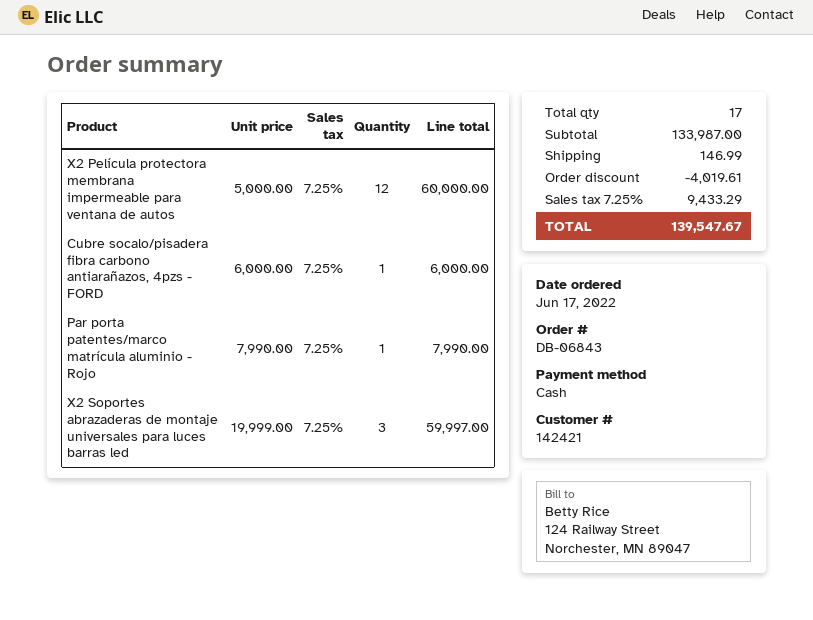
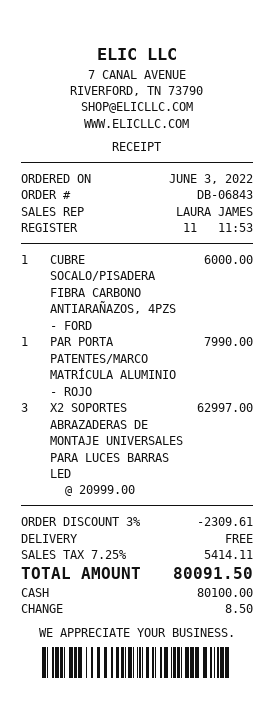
order date: 2022-06-17 -> 2022-06-03
X2 Película protectora membrana impermeable para ventana de autos: 12 x 5000.00 = 60000.00 -> none
X2 Soportes abrazaderas de montaje universales para luces barras led: 3 x 19999.00 = 59997.00 -> 3 x 20999.00 = 62997.00
discount: 4019.61 -> 2309.61
shipping: 146.99 -> 0.00
tax: 7.25% = 9433.29 -> 7.25% = 5414.11
total: 139547.67 -> 80091.50

